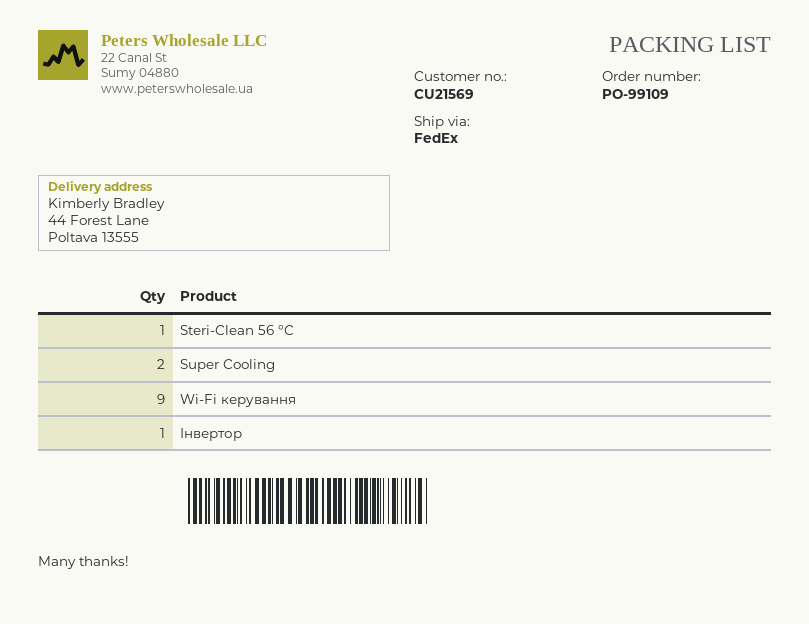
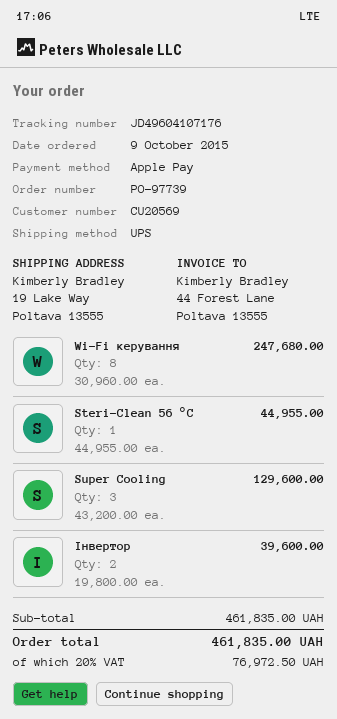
order number: PO-99109 -> PO-97739
customer number: CU21569 -> CU20569
shipping method: FedEx -> UPS
ship to: 44 Forest Lane, Poltava 13555 -> 19 Lake Way, Poltava 13555
Super Cooling: 2 -> 3
Wi-Fi керування: 9 -> 8
Інвертор: 1 -> 2

